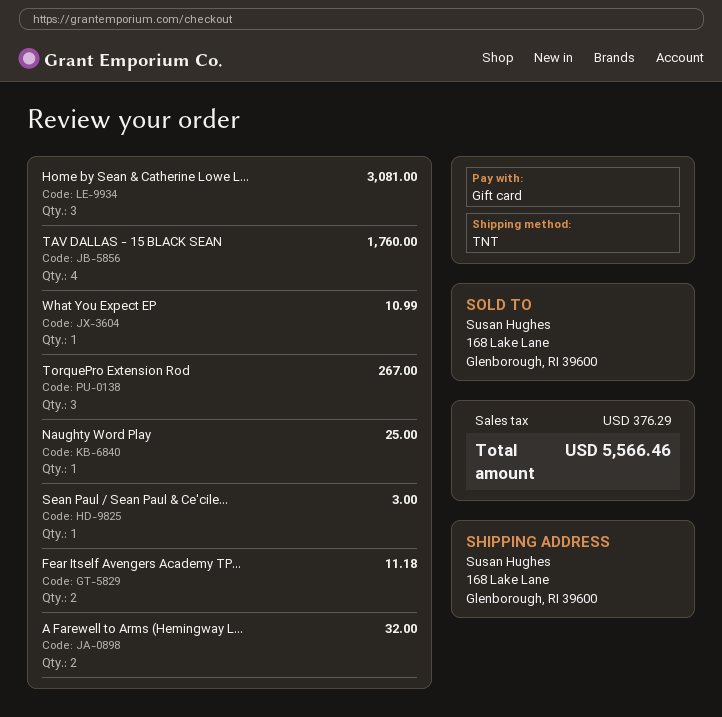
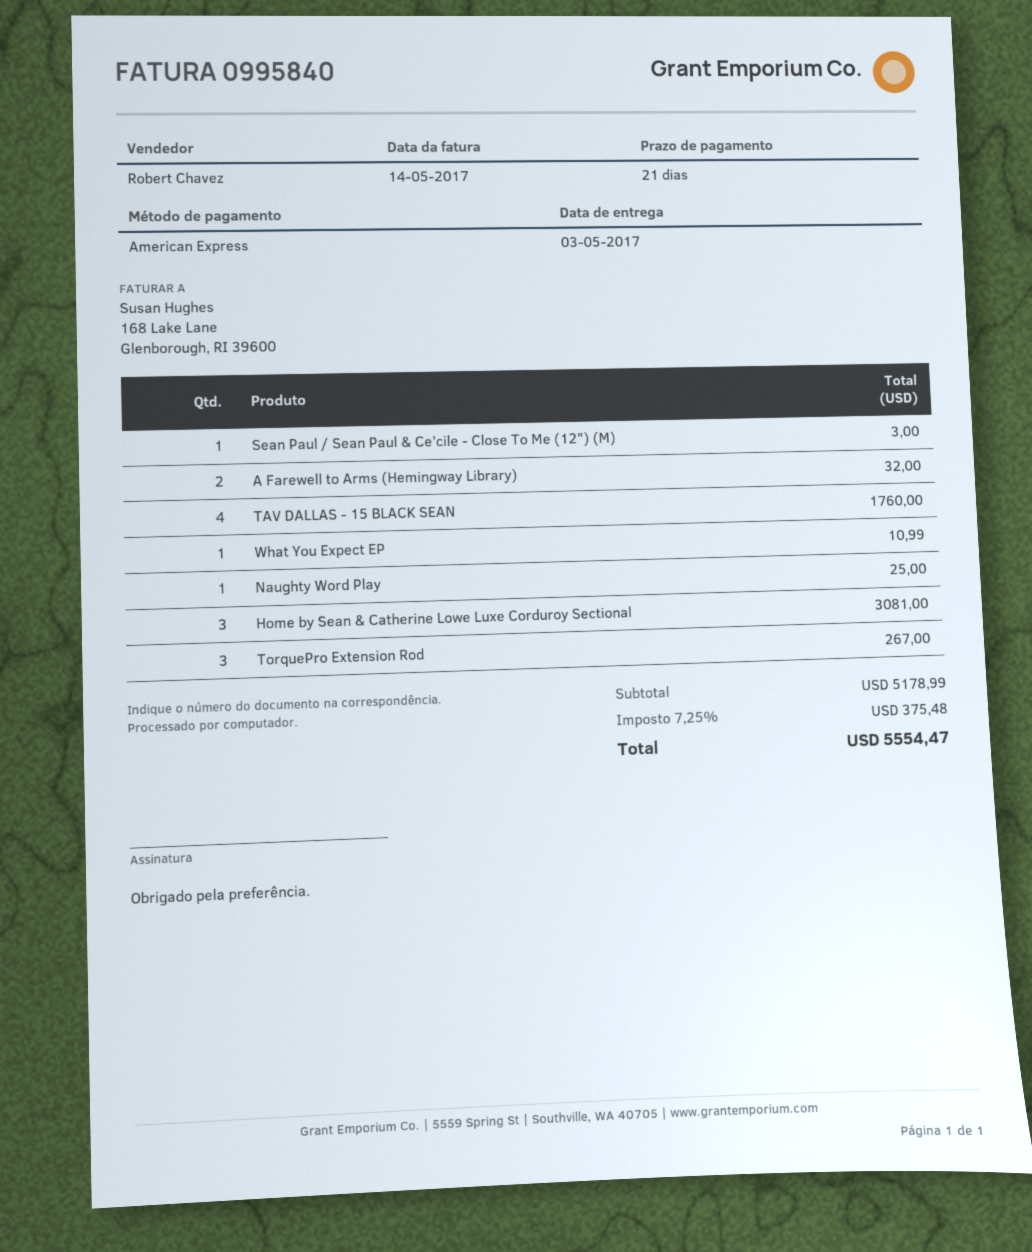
payment method: gift card -> American Express
Fear Itself Avengers Academy TP...: 2 for 11.18 -> none
tax: 376.29 -> 375.48
total: 5566.46 -> 5554.47

